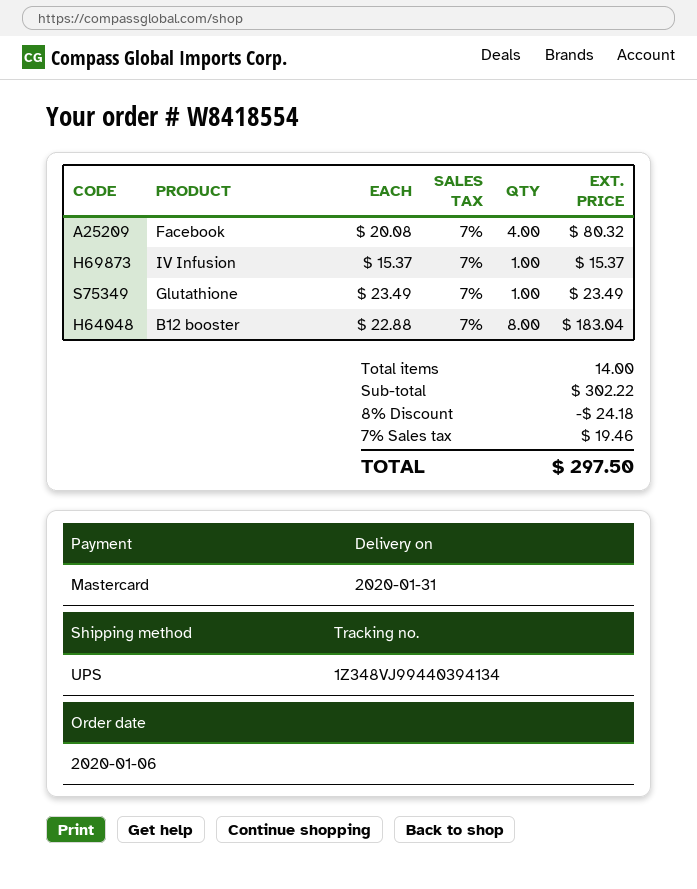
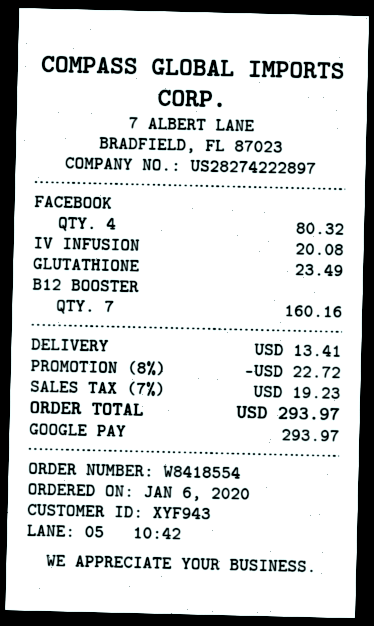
payment method: Mastercard -> Google Pay
IV Infusion: 1 for 15.37 -> 1 for 20.08
B12 booster: 8 for 183.04 -> 7 for 160.16
discount: 8% = 24.18 -> 8% = 22.72
shipping: none -> 13.41
tax: 7% = 19.46 -> 7% = 19.23
total: 297.50 -> 293.97

